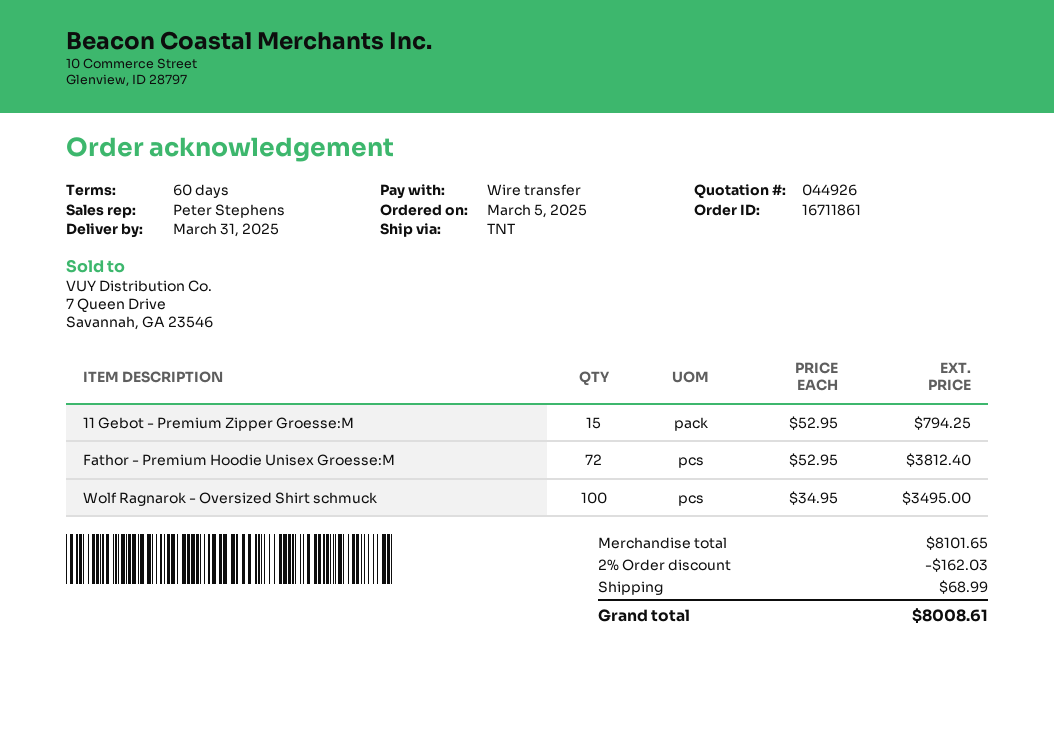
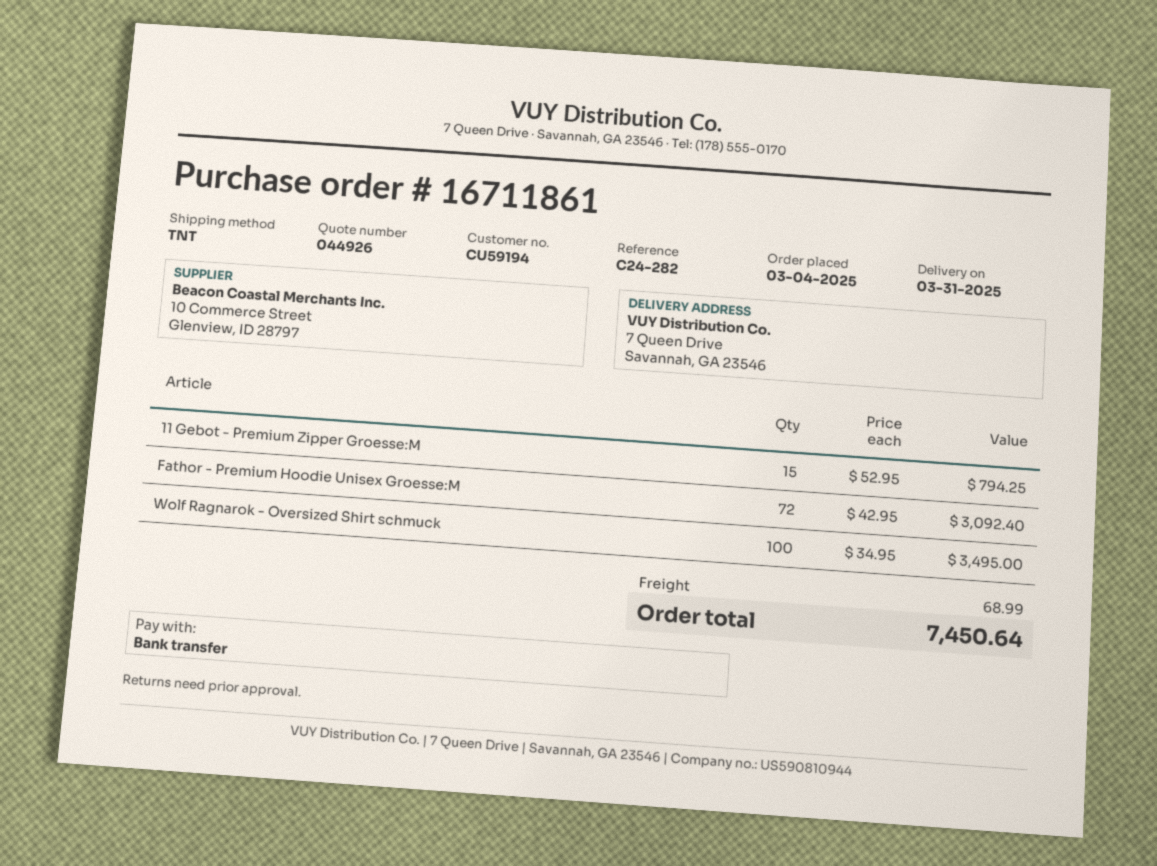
order date: 2025-03-05 -> 2025-03-04
Fathor - Premium Hoodie Unisex Groesse:M: 72 x 52.95 = 3812.40 -> 72 x 42.95 = 3092.40
discount: 2% = 162.03 -> none
total: 8008.61 -> 7450.64

